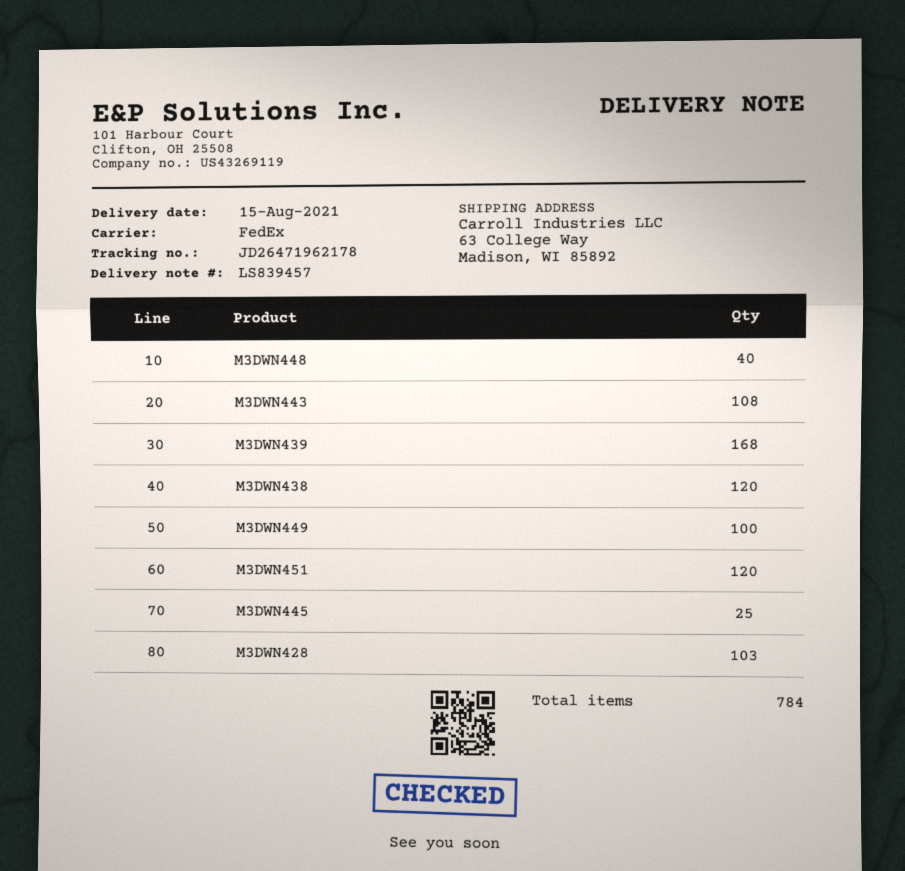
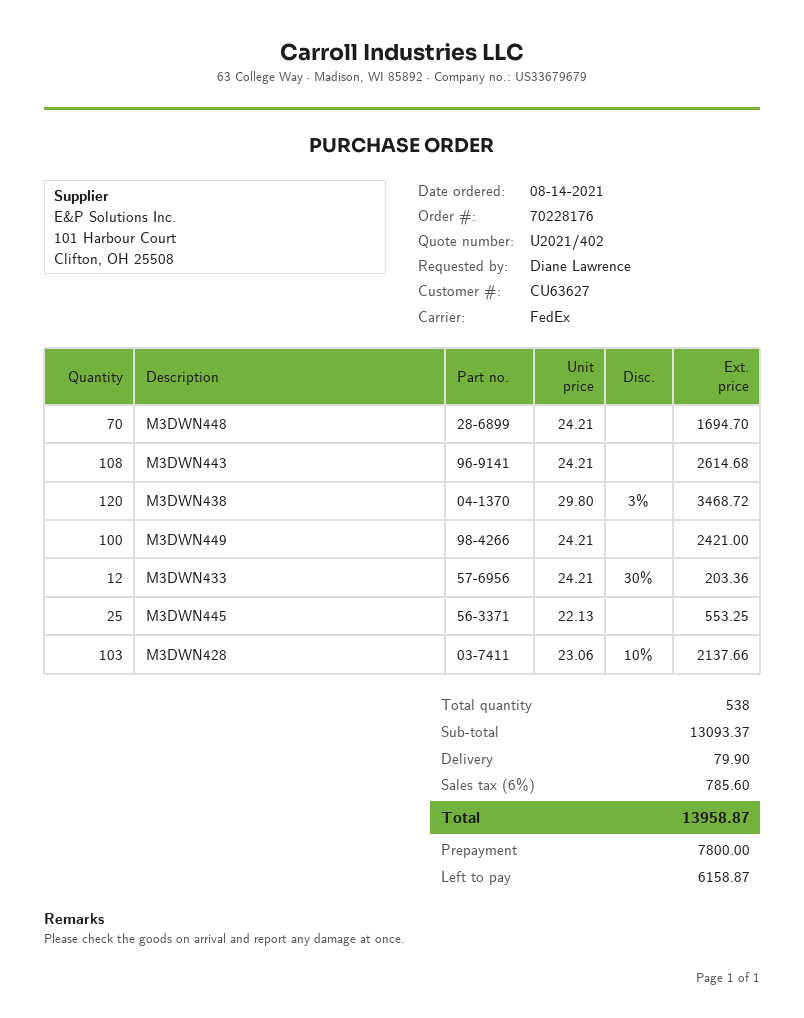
M3DWN448: 40 -> 70
M3DWN439: 168 -> none
M3DWN451: 120 -> none
M3DWN433: none -> 12
total quantity: 784 -> 538

